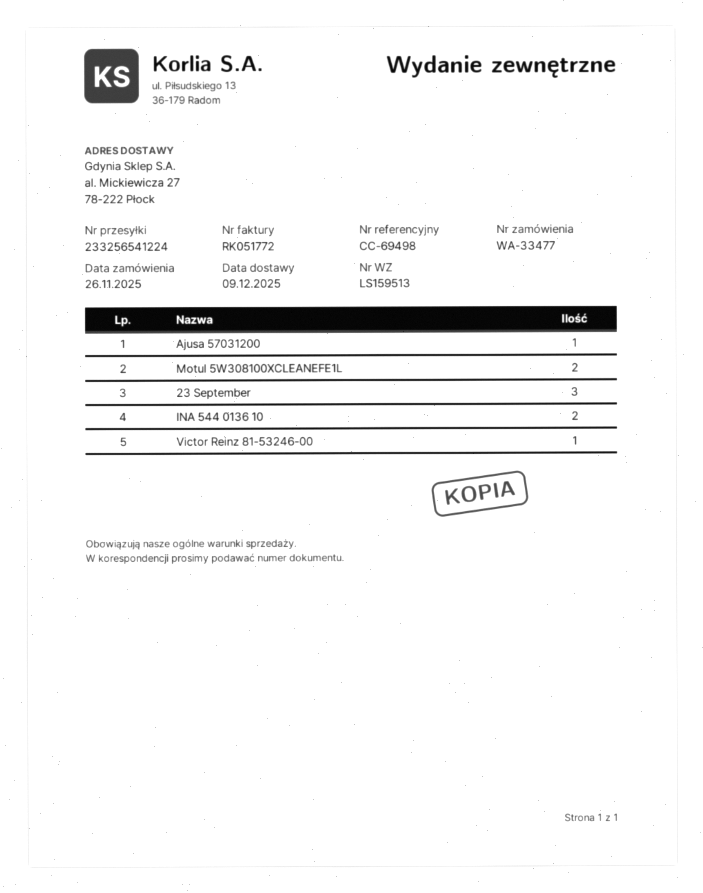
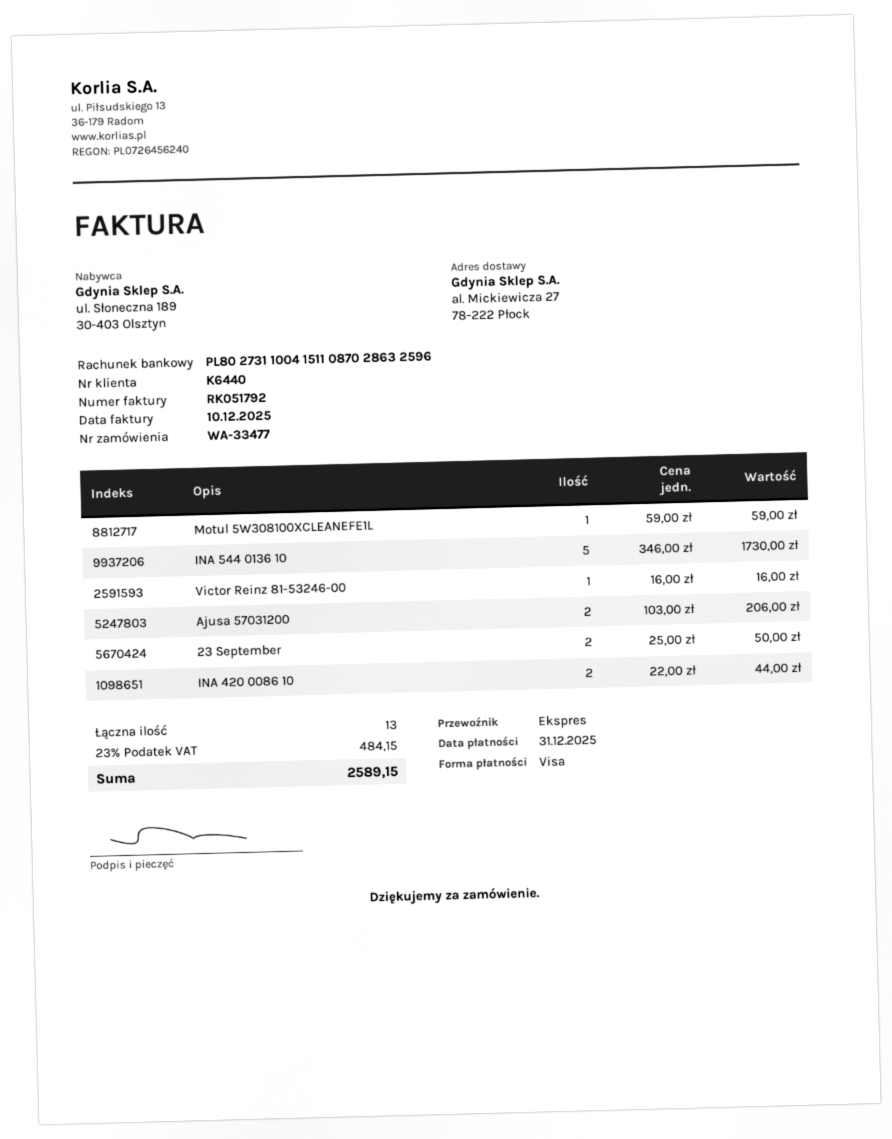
invoice number: RK051772 -> RK051792
Ajusa 57031200: 1 -> 2
Motul 5W308100XCLEANEFE1L: 2 -> 1
23 September: 3 -> 2
INA 544 0136 10: 2 -> 5
INA 420 0086 10: none -> 2

